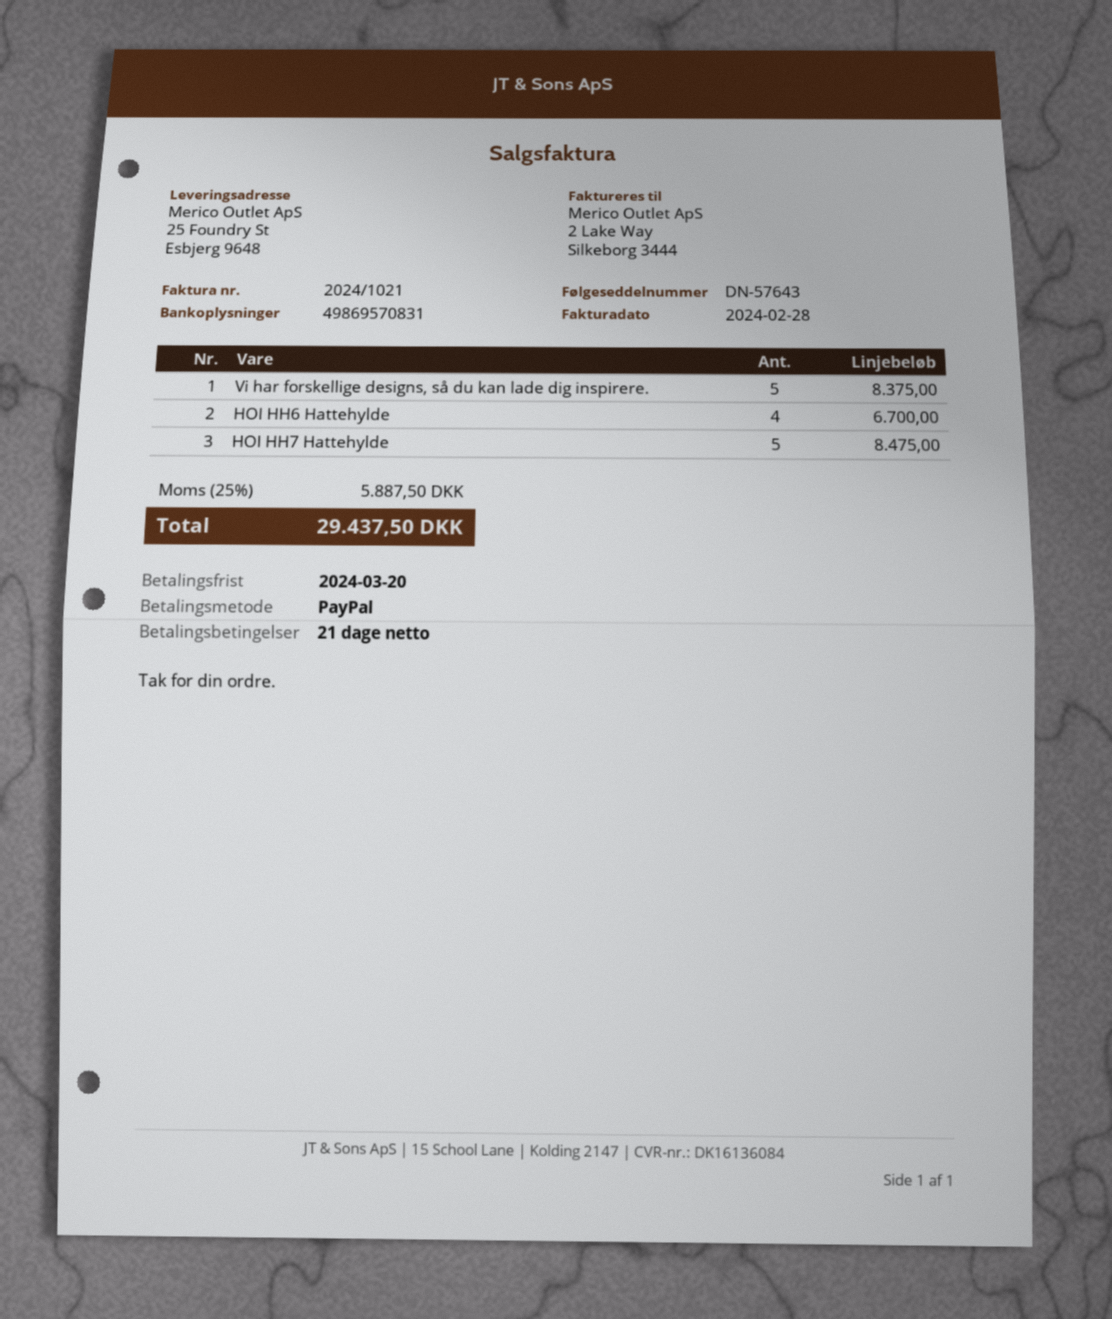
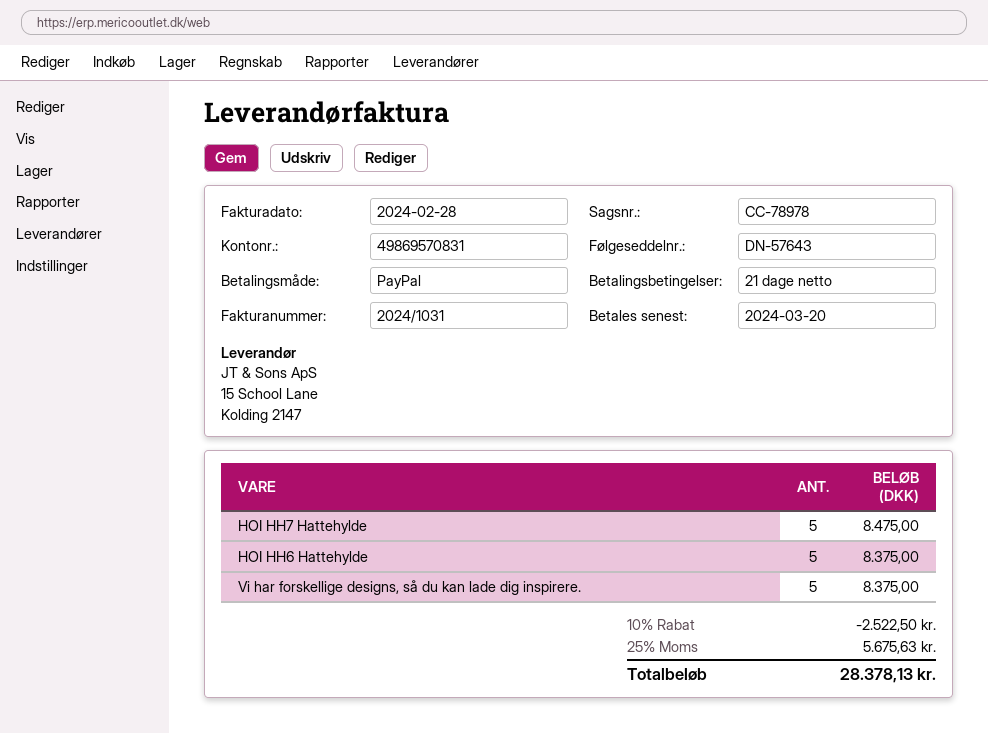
invoice number: 2024/1021 -> 2024/1031
HOI HH6 Hattehylde: 4 for 6700.00 -> 5 for 8375.00
discount: none -> 10% = 2522.50
tax: 25% = 5887.50 -> 25% = 5675.63
total: 29437.50 -> 28378.13

